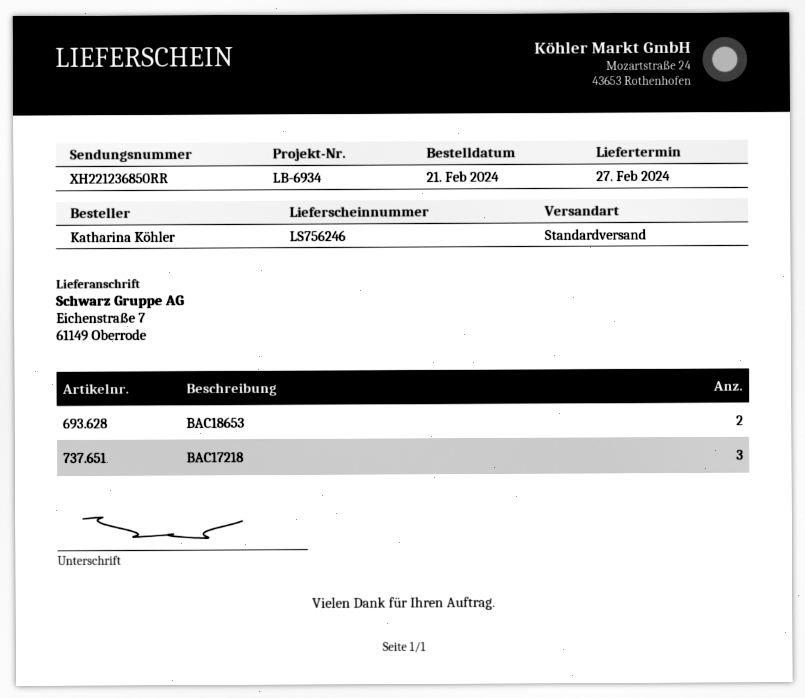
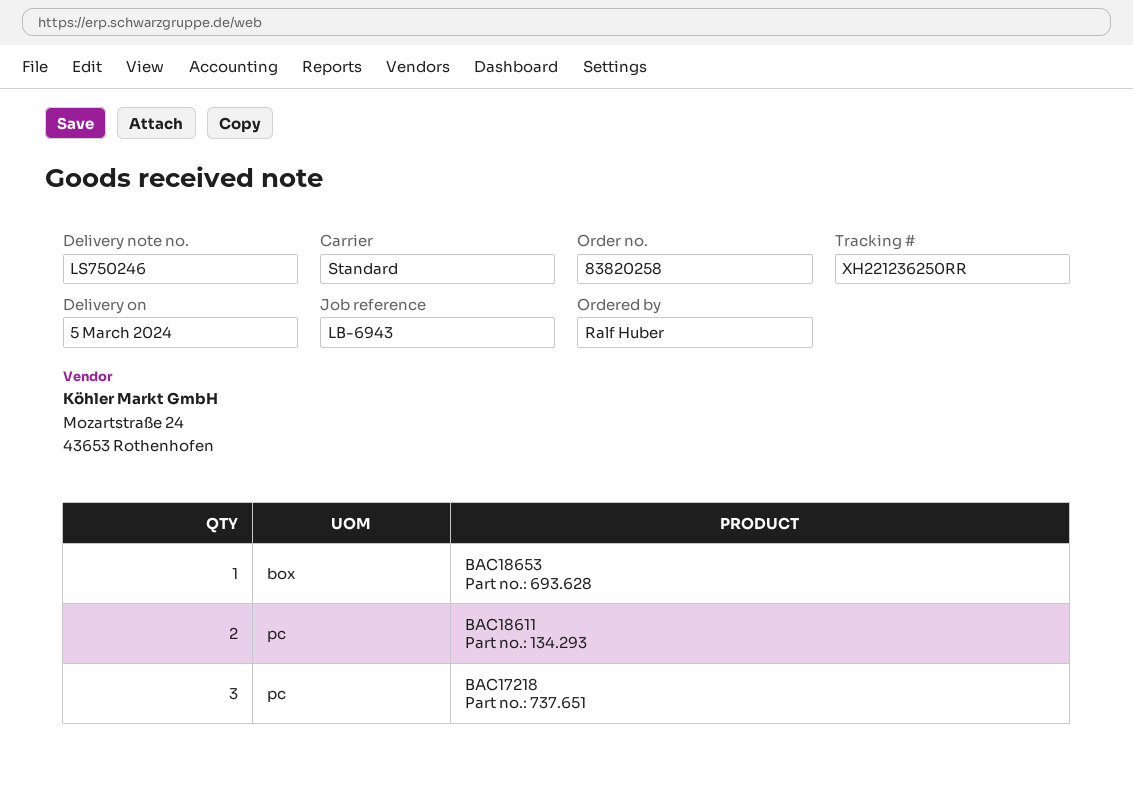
delivery note number: LS756246 -> LS750246
delivery date: 2024-02-27 -> 2024-03-05
reference: LB-6934 -> LB-6943
ordered by: Katharina Köhler -> Ralf Huber
tracking number: XH221236850RR -> XH221236250RR
BAC18653: 2 -> 1
BAC18611: none -> 2

